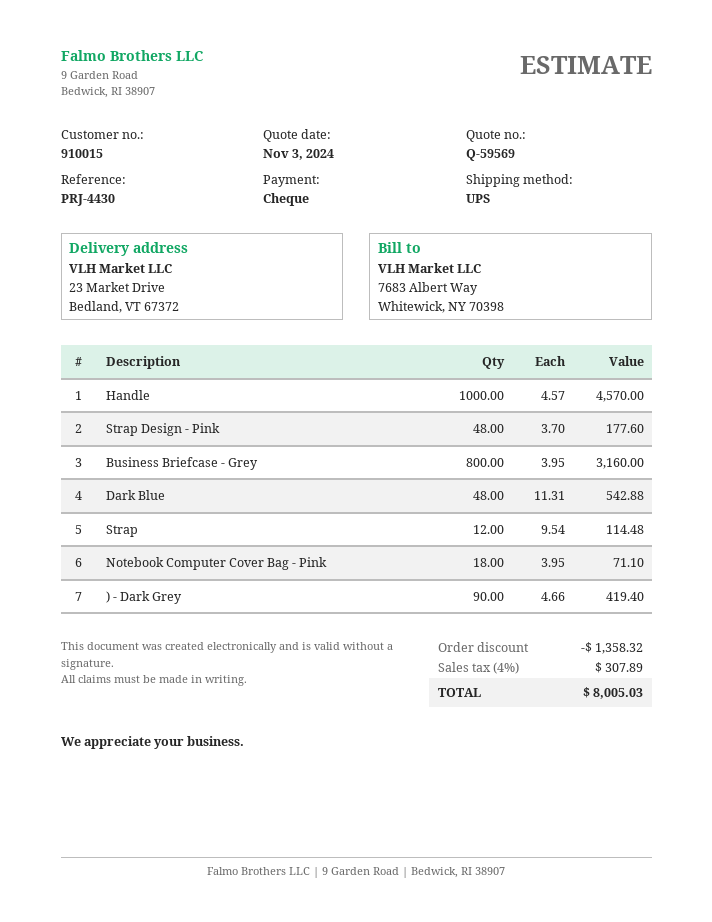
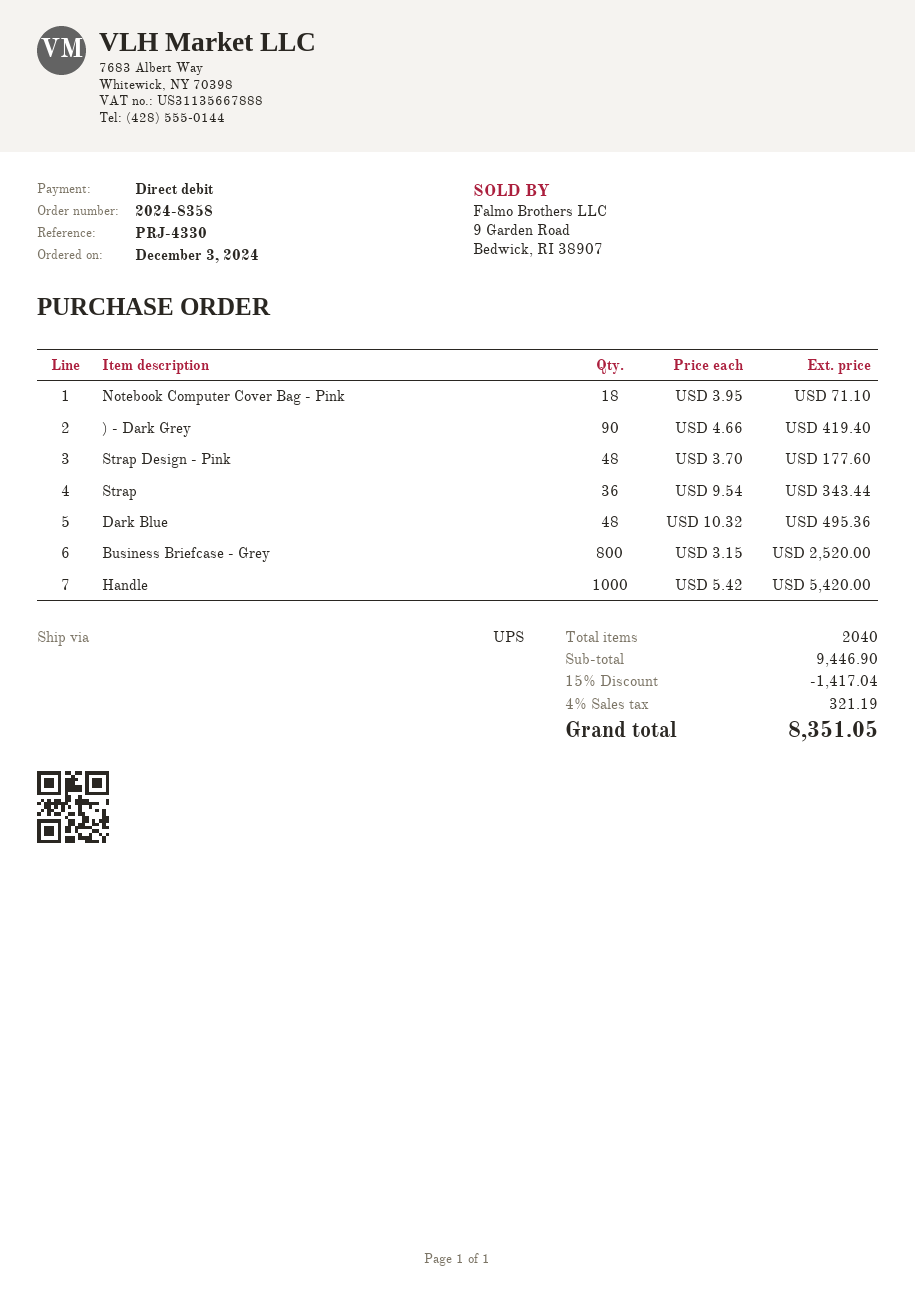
reference: PRJ-4430 -> PRJ-4330
payment method: cheque -> direct debit
Handle: 1000 x 4.57 = 4570.00 -> 1000 x 5.42 = 5420.00
Business Briefcase - Grey: 800 x 3.95 = 3160.00 -> 800 x 3.15 = 2520.00
Dark Blue: 48 x 11.31 = 542.88 -> 48 x 10.32 = 495.36
Strap: 12 x 9.54 = 114.48 -> 36 x 9.54 = 343.44
discount: 1358.32 -> 1417.04
tax: 4% = 307.89 -> 4% = 321.19
total: 8005.03 -> 8351.05

